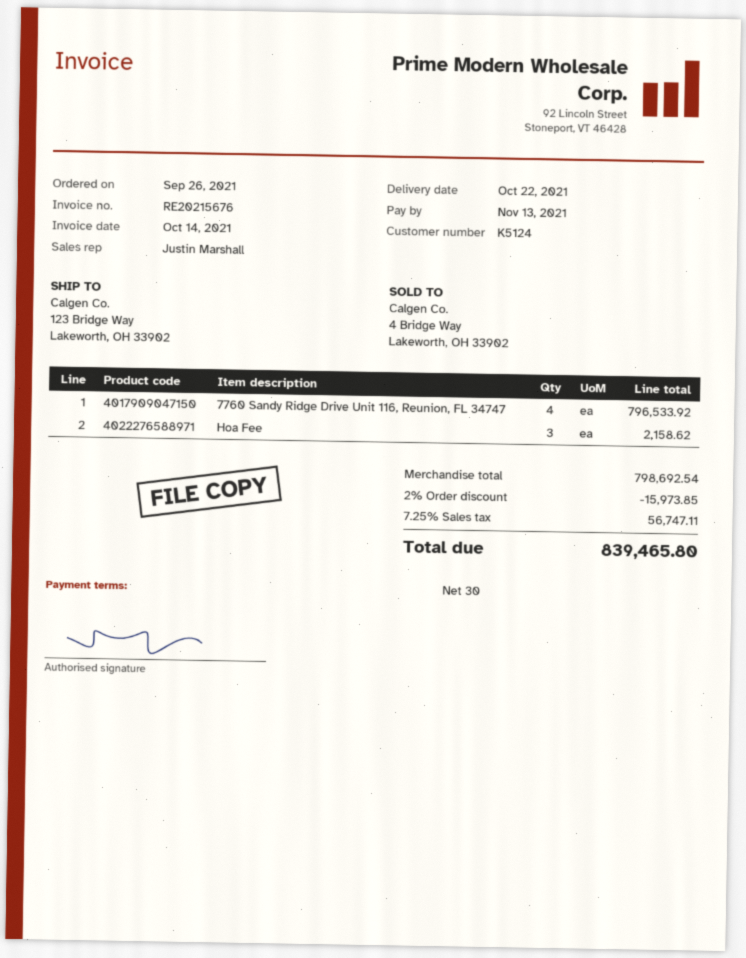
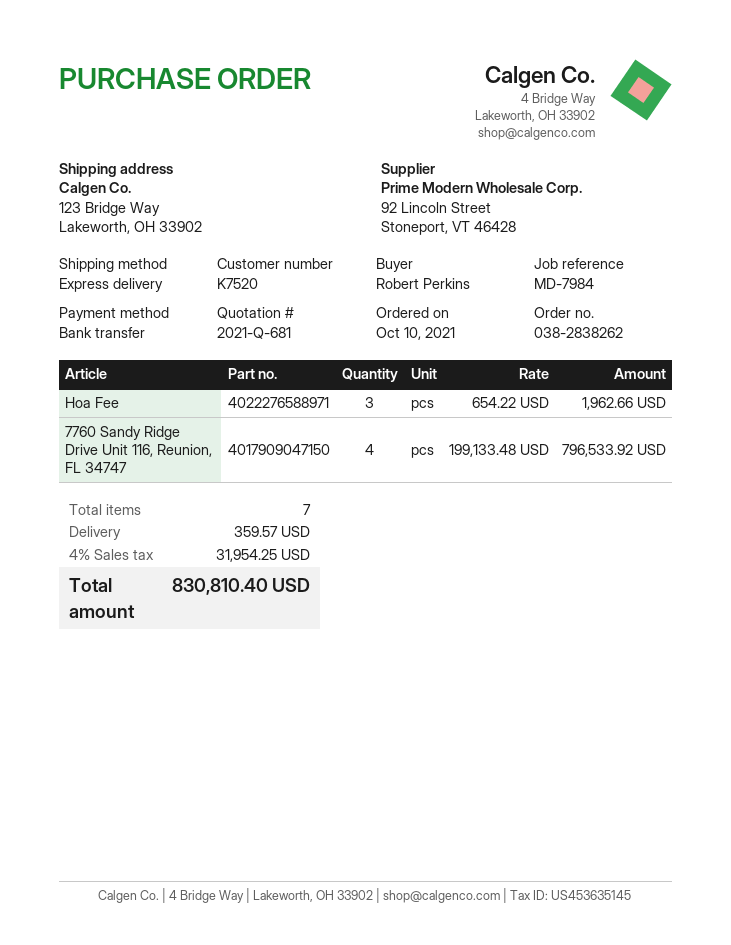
order date: 2021-09-26 -> 2021-10-10
customer number: K5124 -> K7520
Hoa Fee: 3 for 2158.62 -> 3 for 1962.66
discount: 2% = 15973.85 -> none
shipping: none -> 359.57
tax: 7.25% = 56747.11 -> 4% = 31954.25
total: 839465.80 -> 830810.40

